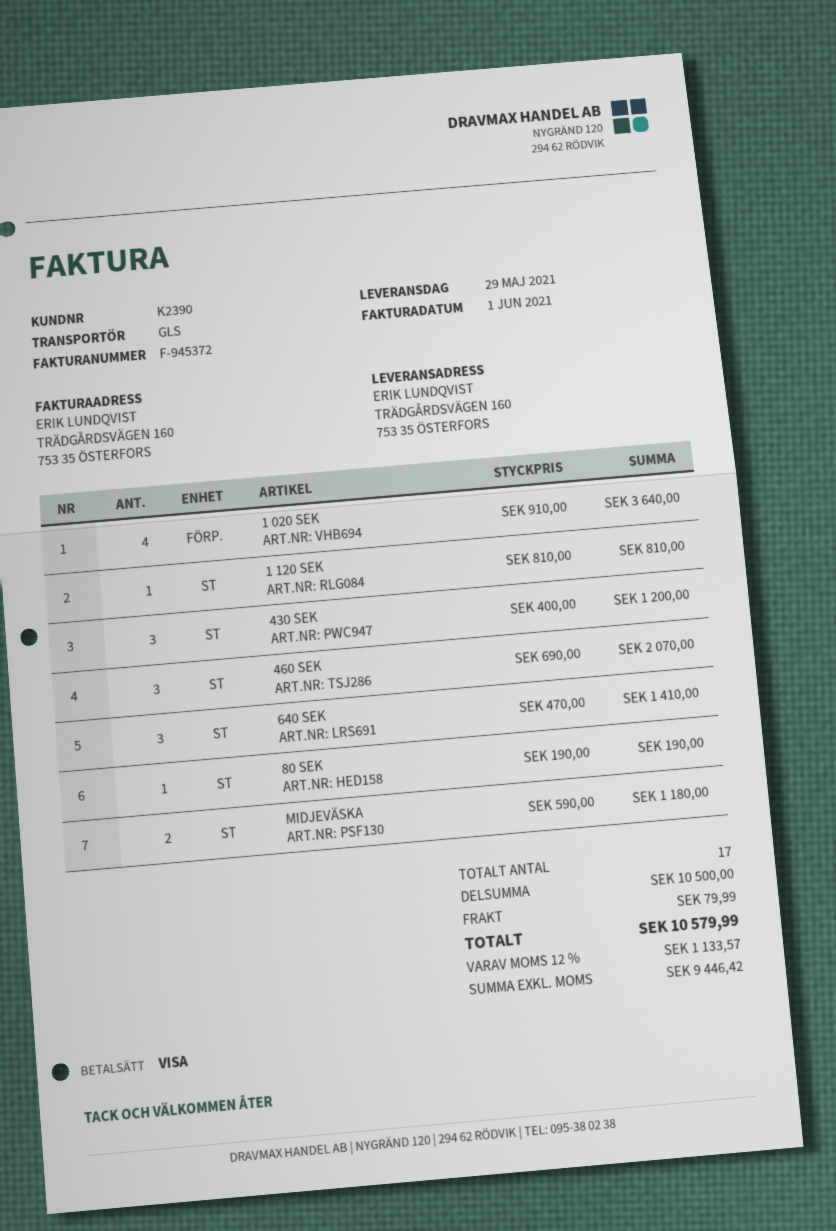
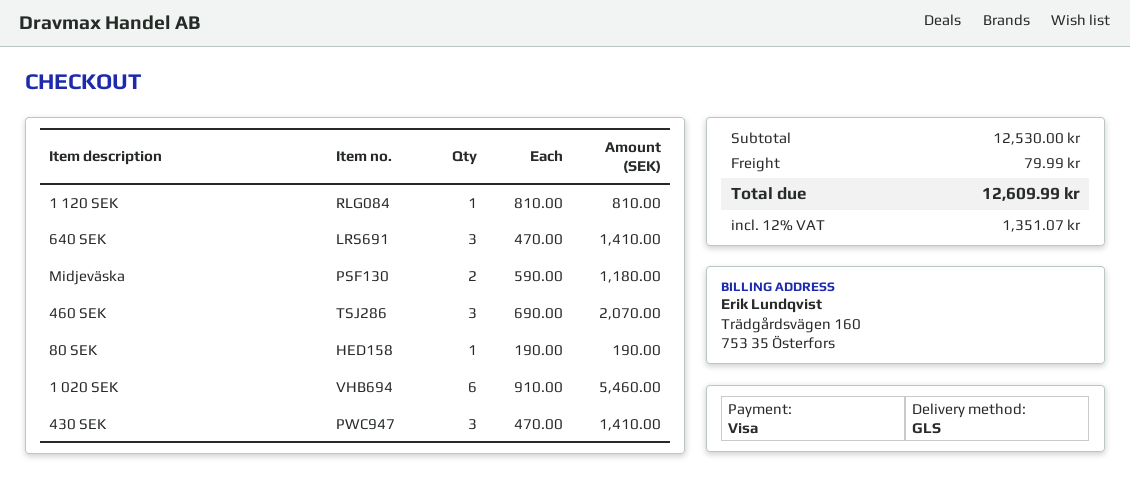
1 020 SEK: 4 x 910.00 = 3640.00 -> 6 x 910.00 = 5460.00
430 SEK: 3 x 400.00 = 1200.00 -> 3 x 470.00 = 1410.00
subtotal: 10500.00 -> 12530.00
tax: 12% = 1133.57 -> 12% = 1351.07
total: 10579.99 -> 12609.99

